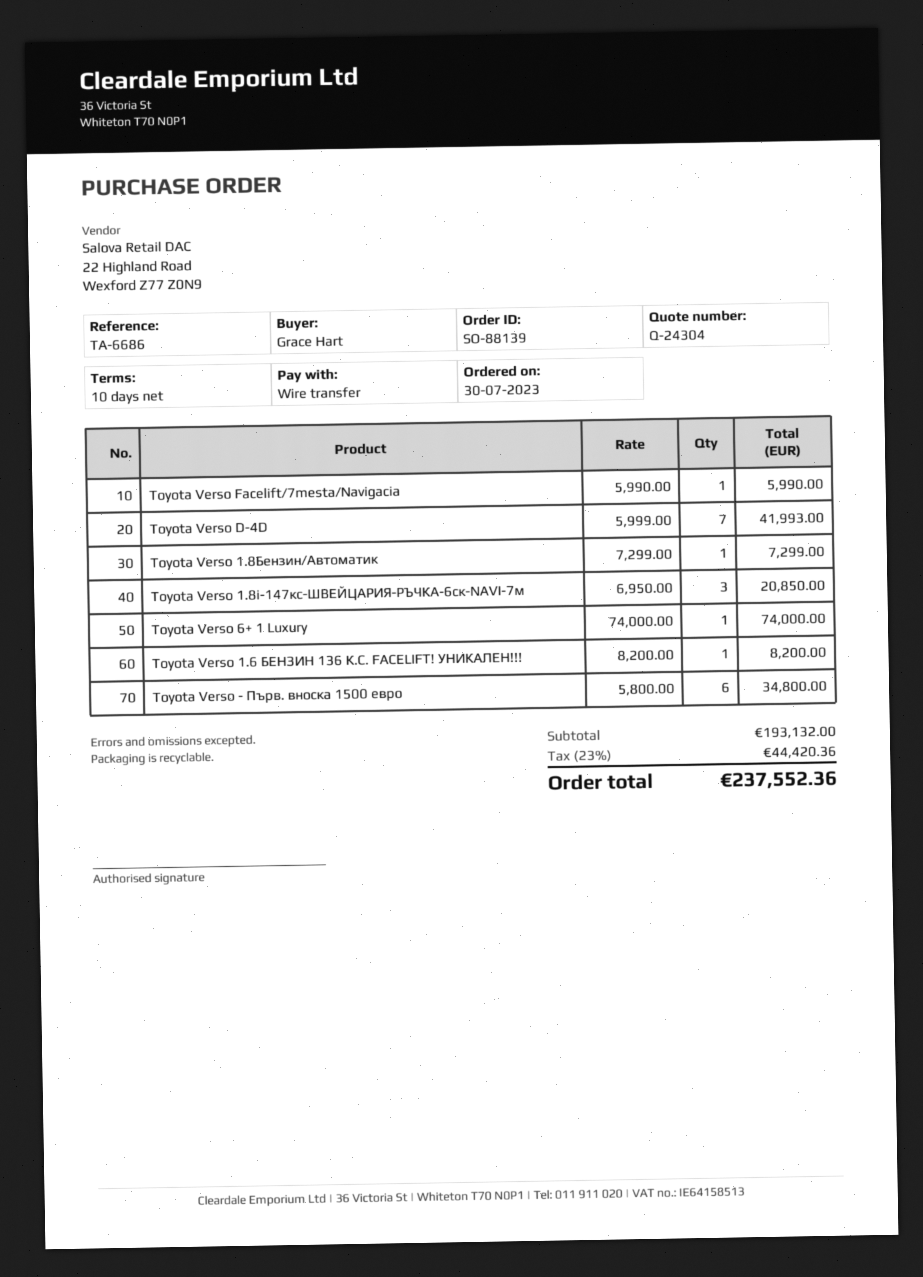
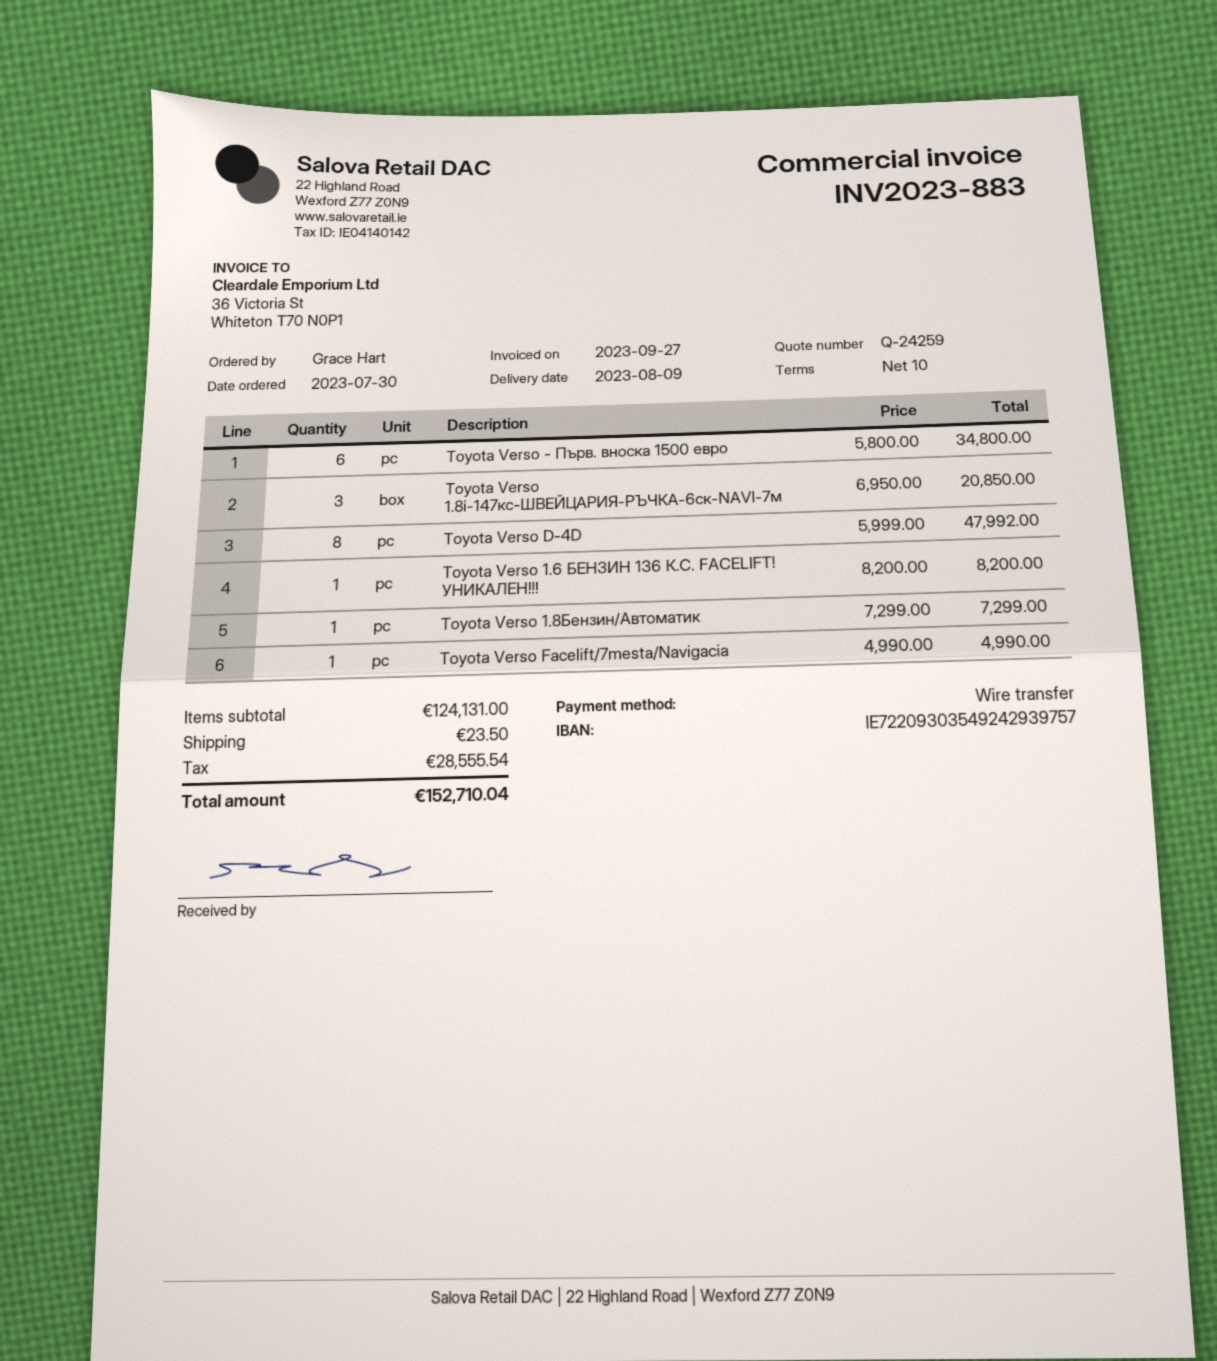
quote number: Q-24304 -> Q-24259
Toyota Verso Facelift/7mesta/Navigacia: 1 x 5990.00 = 5990.00 -> 1 x 4990.00 = 4990.00
Toyota Verso D-4D: 7 x 5999.00 = 41993.00 -> 8 x 5999.00 = 47992.00
Toyota Verso 6+ 1 Luxury: 1 x 74000.00 = 74000.00 -> none
subtotal: 193132.00 -> 124131.00
shipping: none -> 23.50
tax: 44420.36 -> 28555.54
total: 237552.36 -> 152710.04

